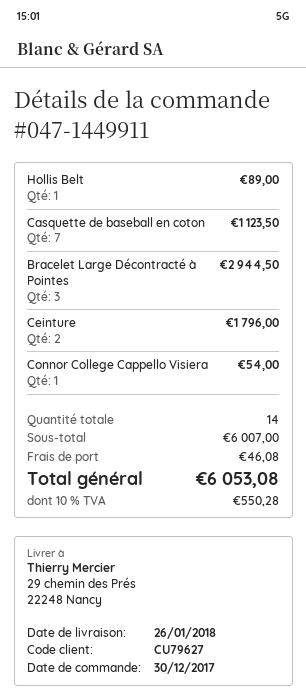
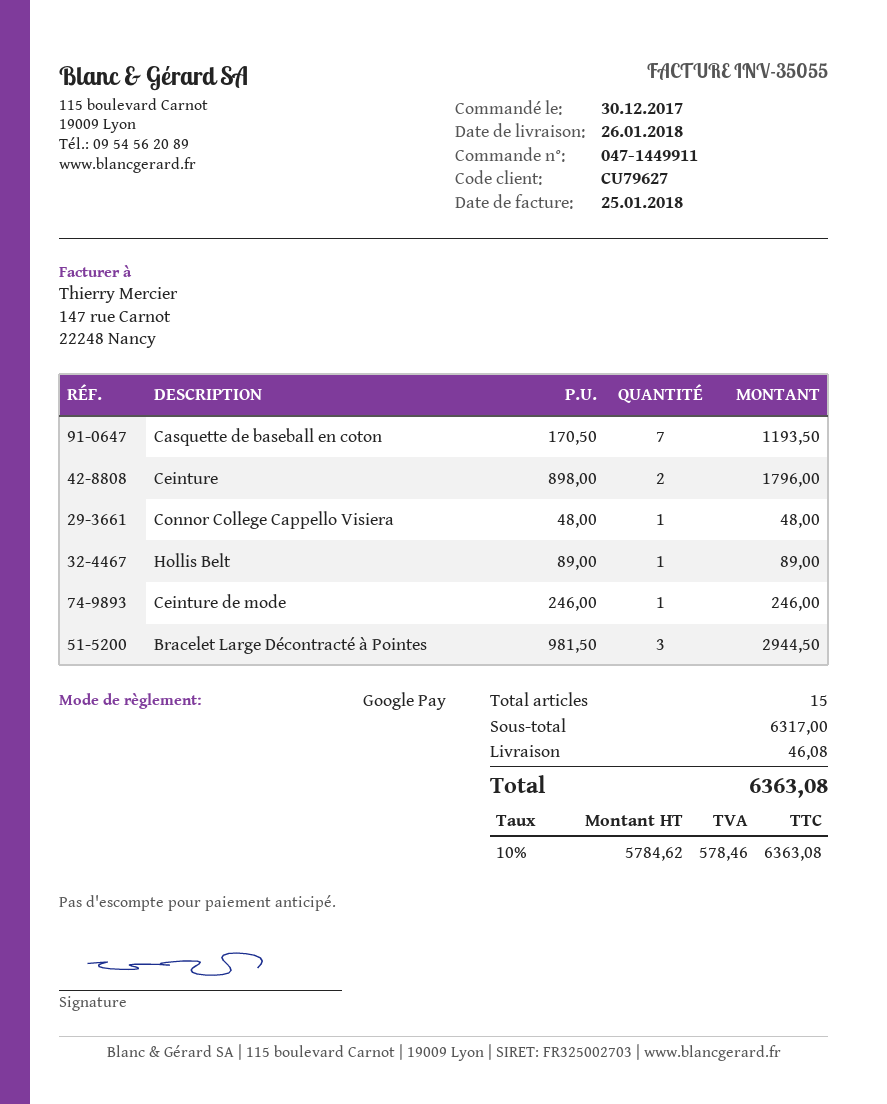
Casquette de baseball en coton: 7 for 1123.50 -> 7 for 1193.50
Connor College Cappello Visiera: 1 for 54.00 -> 1 for 48.00
Ceinture de mode: none -> 1 for 246.00
total quantity: 14 -> 15
subtotal: 6007.00 -> 6317.00
tax: 10% = 550.28 -> 10% = 578.46
total: 6053.08 -> 6363.08

